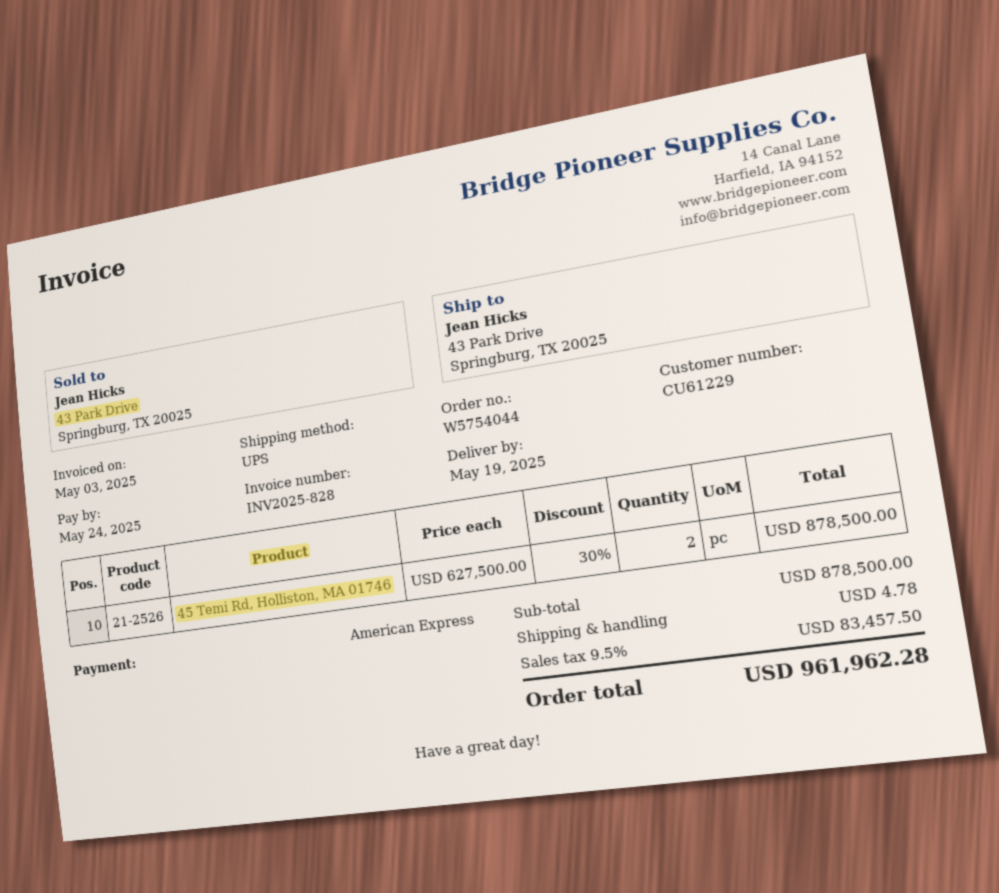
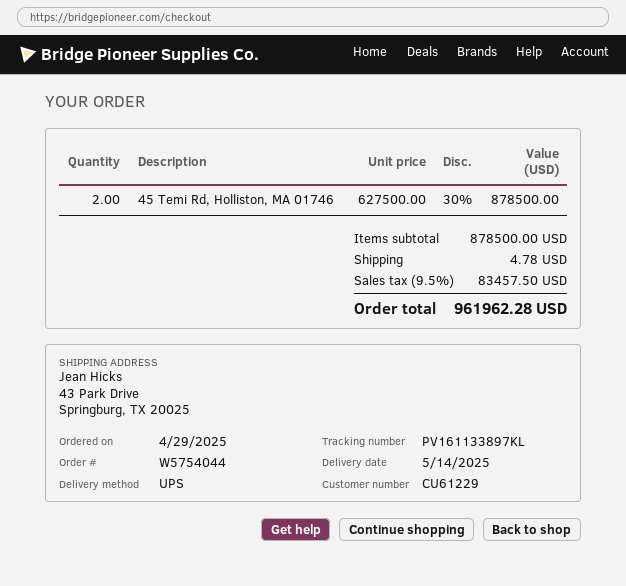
delivery date: 2025-05-19 -> 2025-05-14

